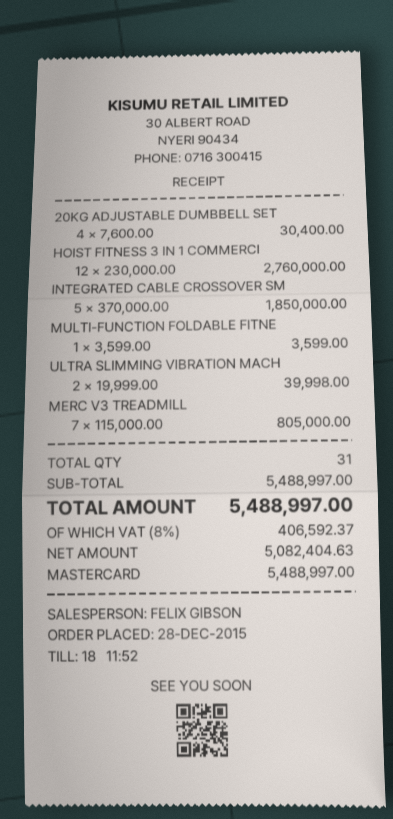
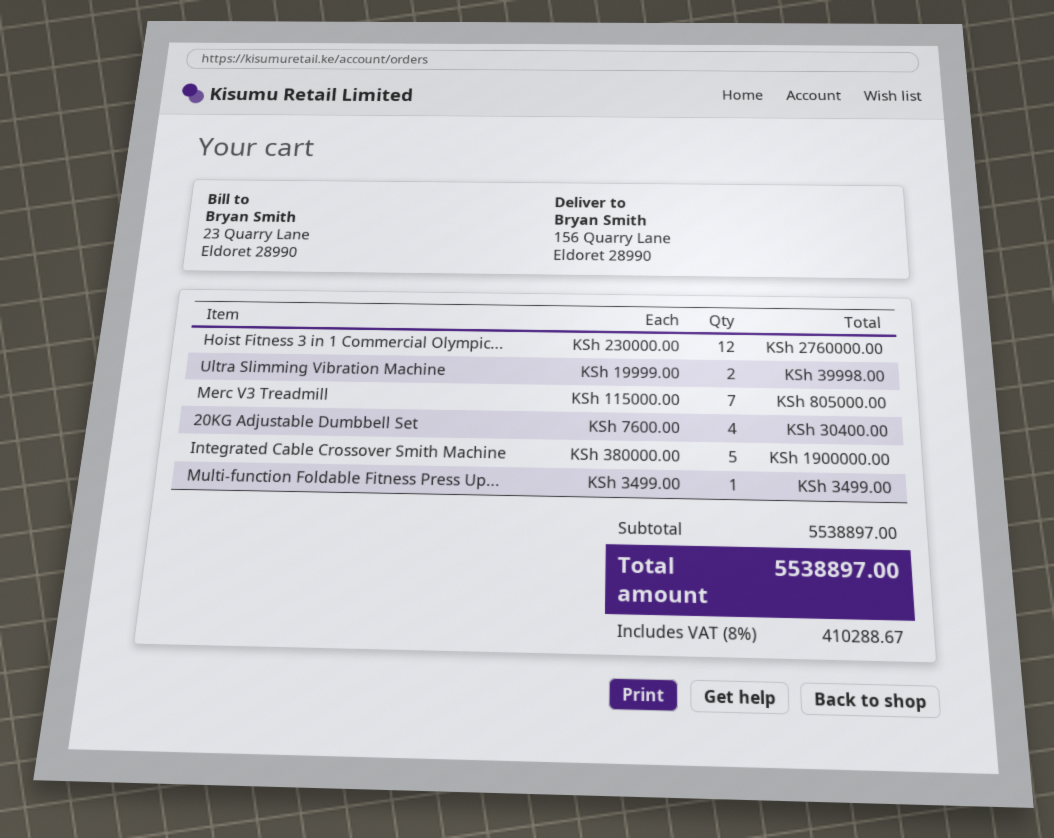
INTEGRATED CABLE CROSSOVER SM: 5 x 370000.00 = 1850000.00 -> 5 x 380000.00 = 1900000.00
MULTI-FUNCTION FOLDABLE FITNE: 1 x 3599.00 = 3599.00 -> 1 x 3499.00 = 3499.00
subtotal: 5488997.00 -> 5538897.00
tax: 8% = 406592.37 -> 8% = 410288.67
total: 5488997.00 -> 5538897.00

